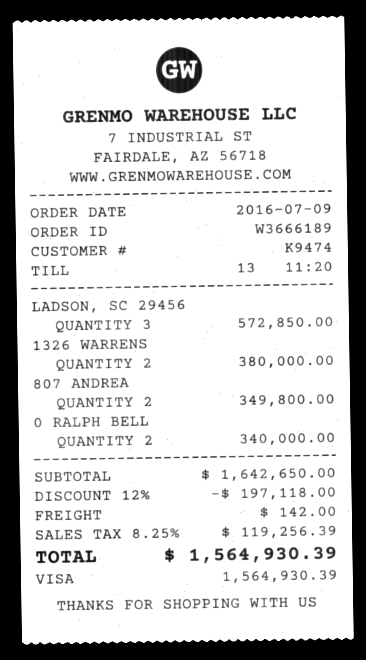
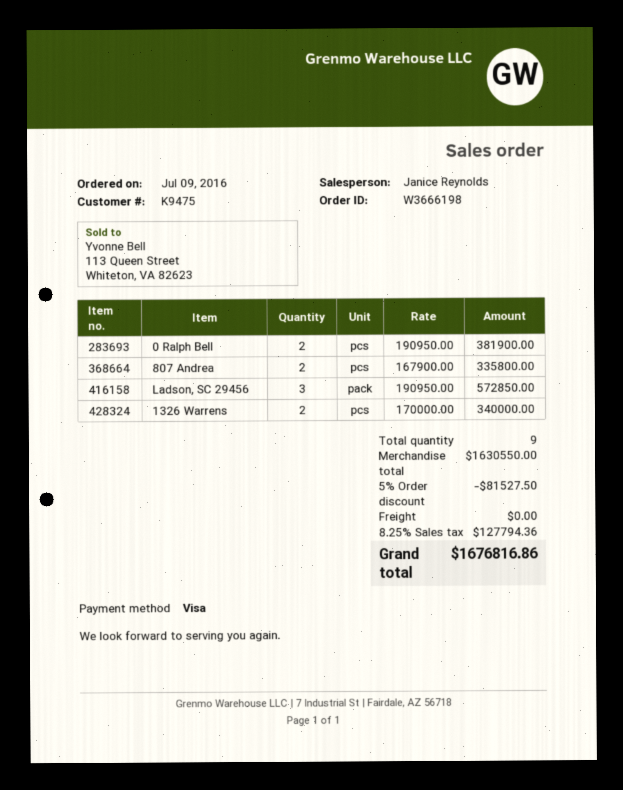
order number: W3666189 -> W3666198
customer number: K9474 -> K9475
1326 WARRENS: 2 for 380000.00 -> 2 for 340000.00
807 ANDREA: 2 for 349800.00 -> 2 for 335800.00
0 RALPH BELL: 2 for 340000.00 -> 2 for 381900.00
subtotal: 1642650.00 -> 1630550.00
discount: 12% = 197118.00 -> 5% = 81527.50
shipping: 142.00 -> 0.00
tax: 8.25% = 119256.39 -> 8.25% = 127794.36
total: 1564930.39 -> 1676816.86

